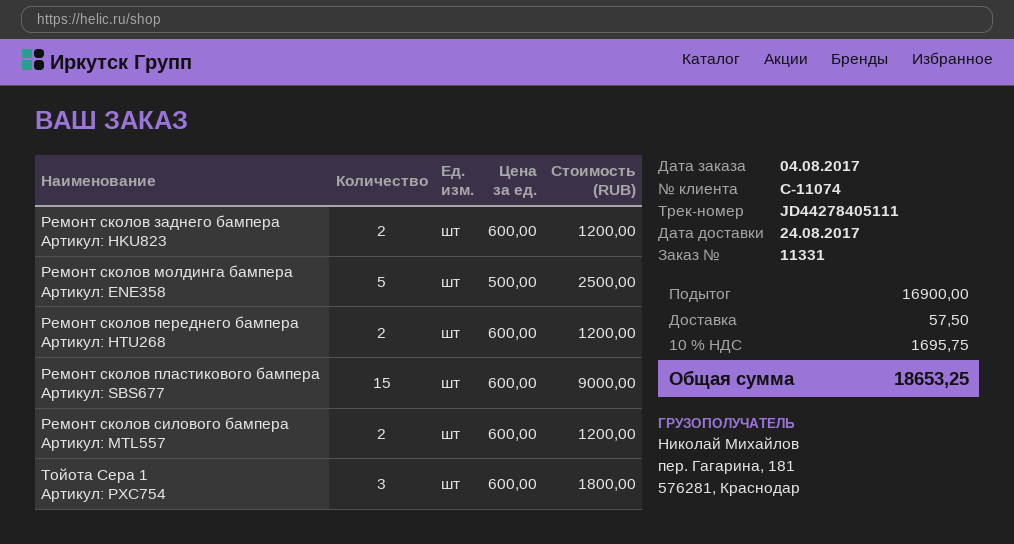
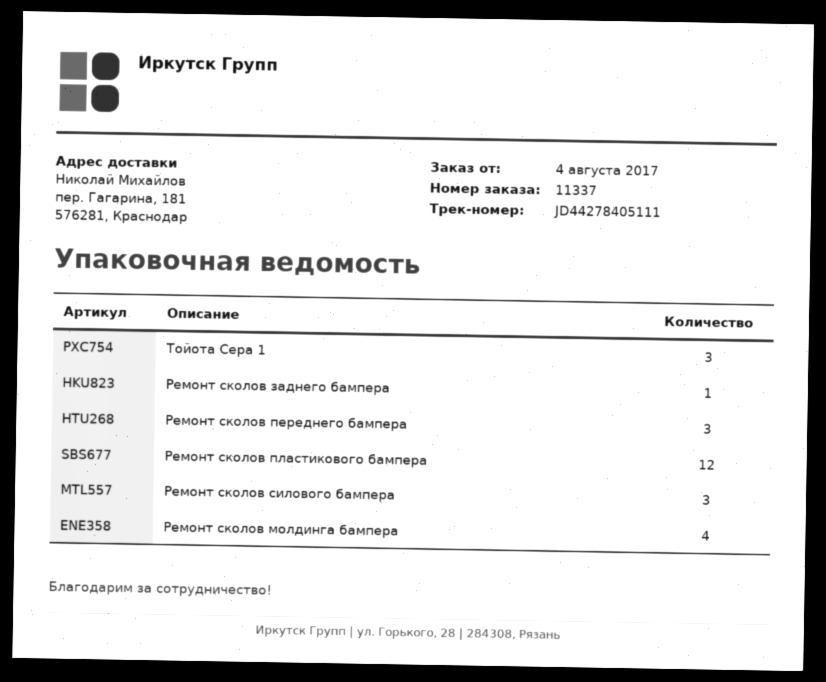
order number: 11331 -> 11337
Ремонт сколов заднего бампера: 2 -> 1
Ремонт сколов молдинга бампера: 5 -> 4
Ремонт сколов переднего бампера: 2 -> 3
Ремонт сколов пластикового бампера: 15 -> 12
Ремонт сколов силового бампера: 2 -> 3

